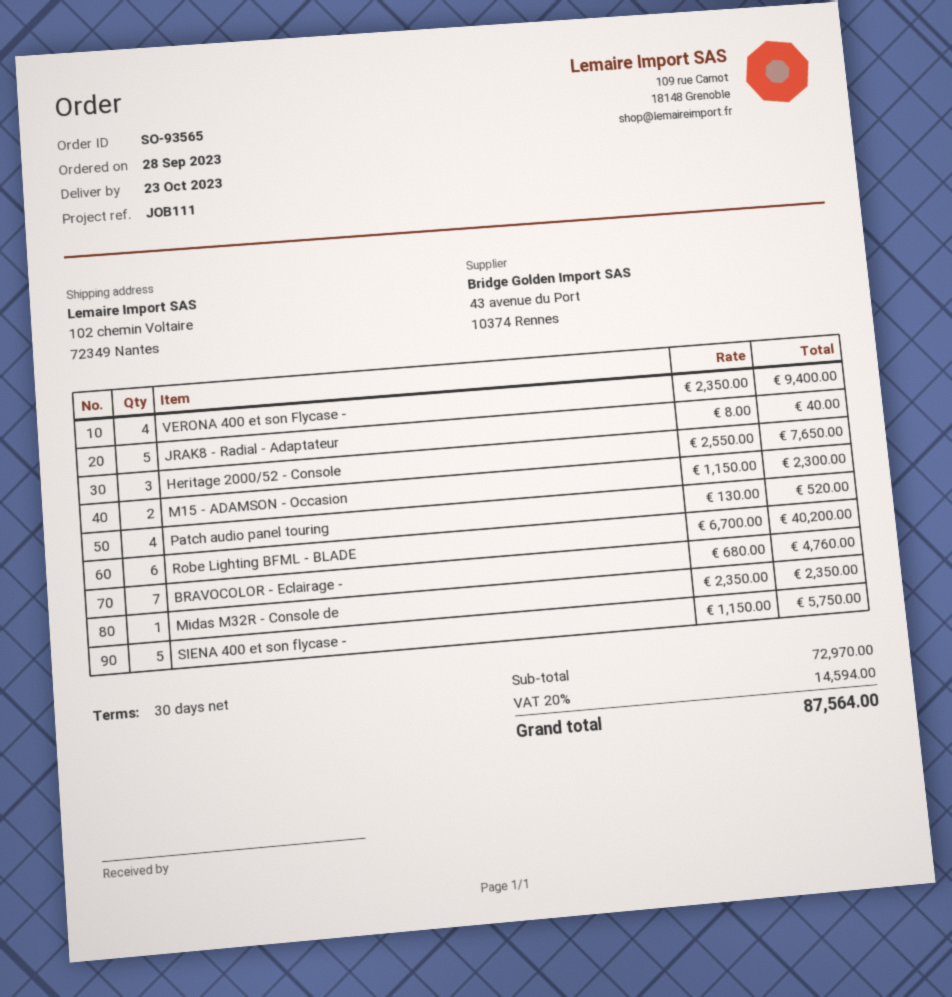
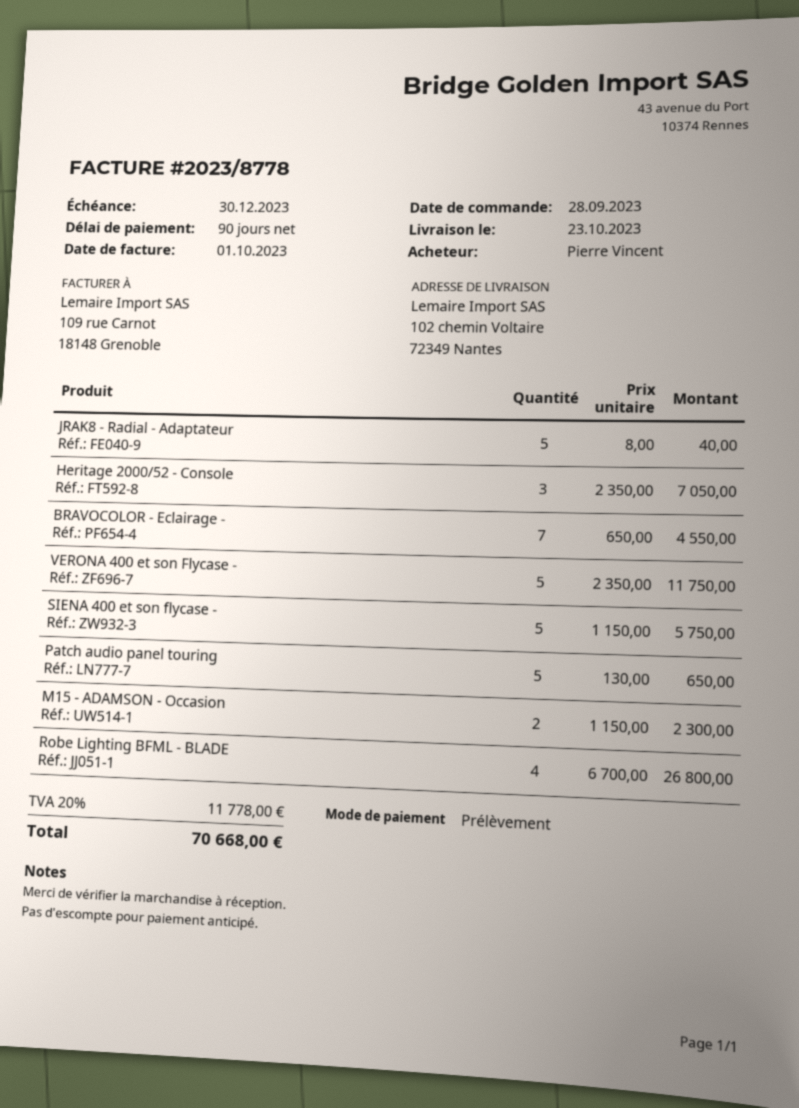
payment terms: 30 days -> 90 days
VERONA 400 et son Flycase -: 4 x 2350.00 = 9400.00 -> 5 x 2350.00 = 11750.00
Heritage 2000/52 - Console: 3 x 2550.00 = 7650.00 -> 3 x 2350.00 = 7050.00
Patch audio panel touring: 4 x 130.00 = 520.00 -> 5 x 130.00 = 650.00
Robe Lighting BFML - BLADE: 6 x 6700.00 = 40200.00 -> 4 x 6700.00 = 26800.00
BRAVOCOLOR - Eclairage -: 7 x 680.00 = 4760.00 -> 7 x 650.00 = 4550.00
Midas M32R - Console de: 1 x 2350.00 = 2350.00 -> none
tax: 20% = 14594.00 -> 20% = 11778.00
total: 87564.00 -> 70668.00

